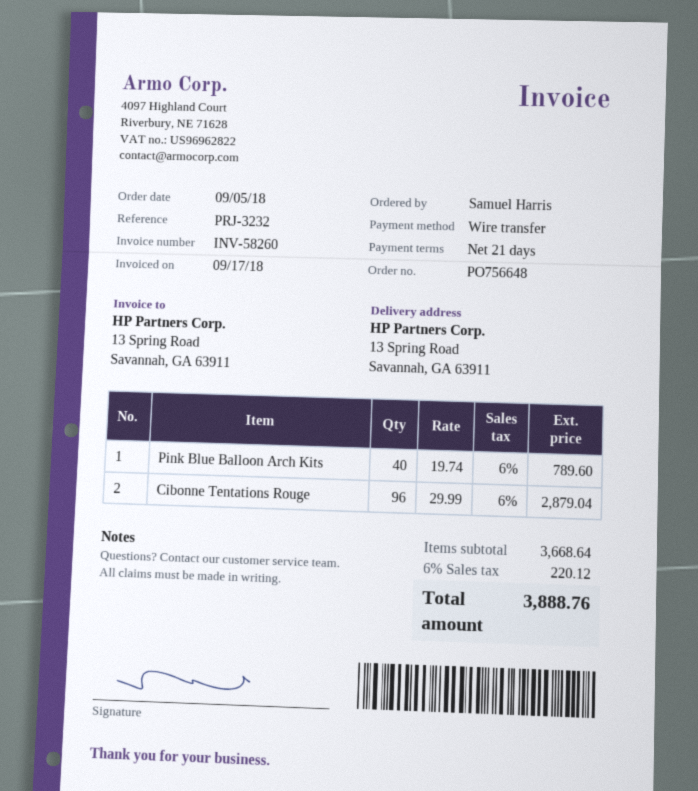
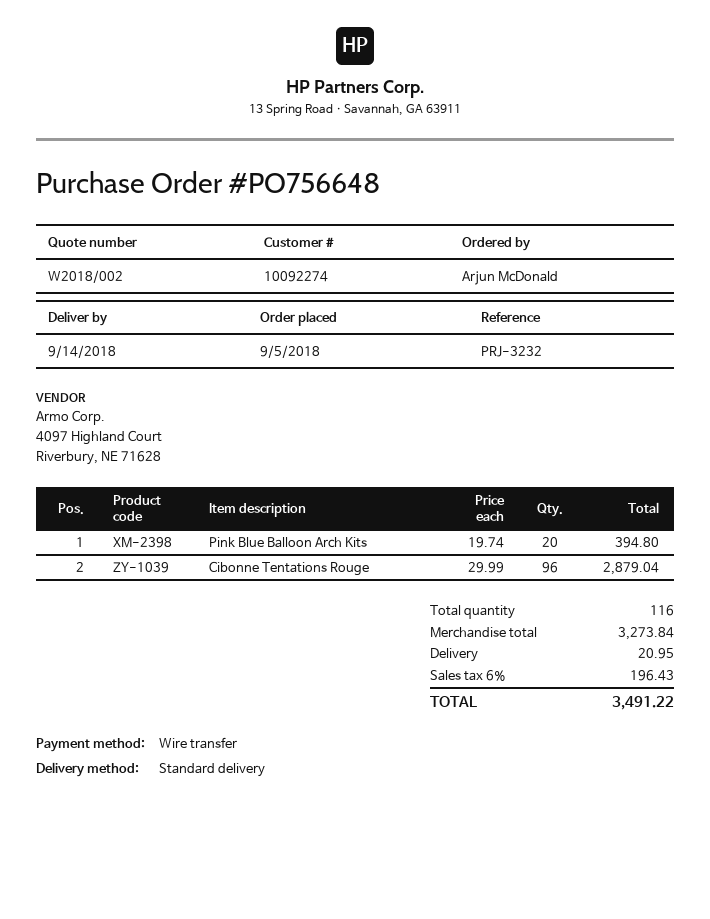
ordered by: Samuel Harris -> Arjun McDonald
Pink Blue Balloon Arch Kits: 40 x 19.74 = 789.60 -> 20 x 19.74 = 394.80
subtotal: 3668.64 -> 3273.84
shipping: none -> 20.95
tax: 6% = 220.12 -> 6% = 196.43
total: 3888.76 -> 3491.22

